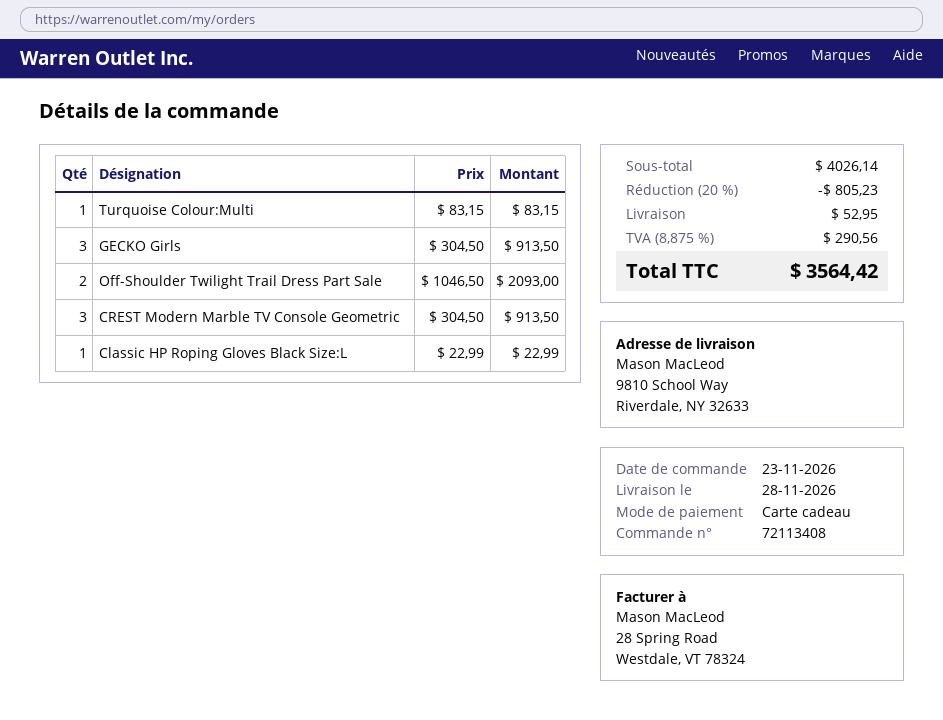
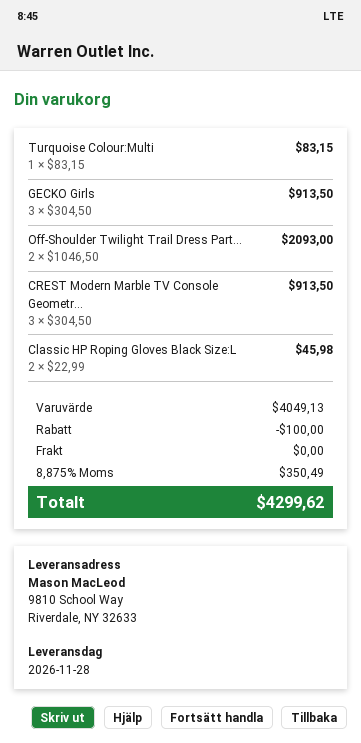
Classic HP Roping Gloves Black Size:L: 1 x 22.99 = 22.99 -> 2 x 22.99 = 45.98
subtotal: 4026.14 -> 4049.13
discount: 805.23 -> 100.00
shipping: 52.95 -> 0.00
tax: 8.875% = 290.56 -> 8.875% = 350.49
total: 3564.42 -> 4299.62

